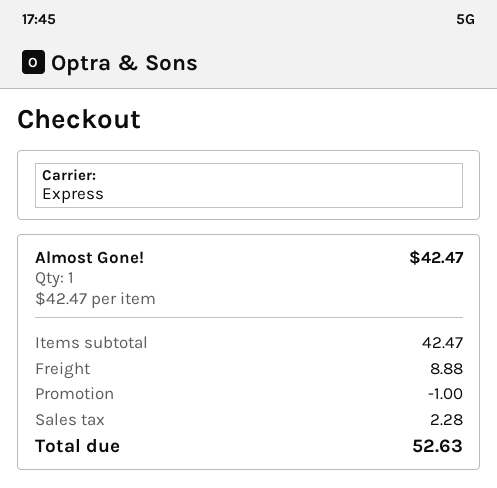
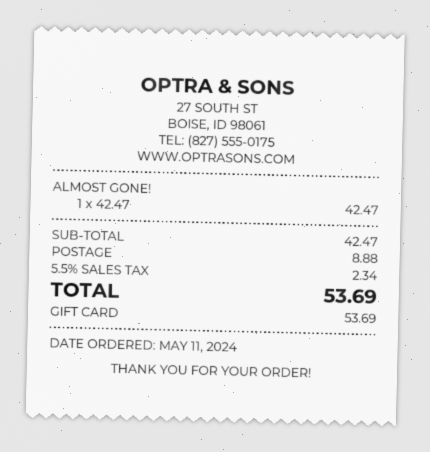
discount: 1.00 -> none
tax: 2.28 -> 2.34
total: 52.63 -> 53.69

